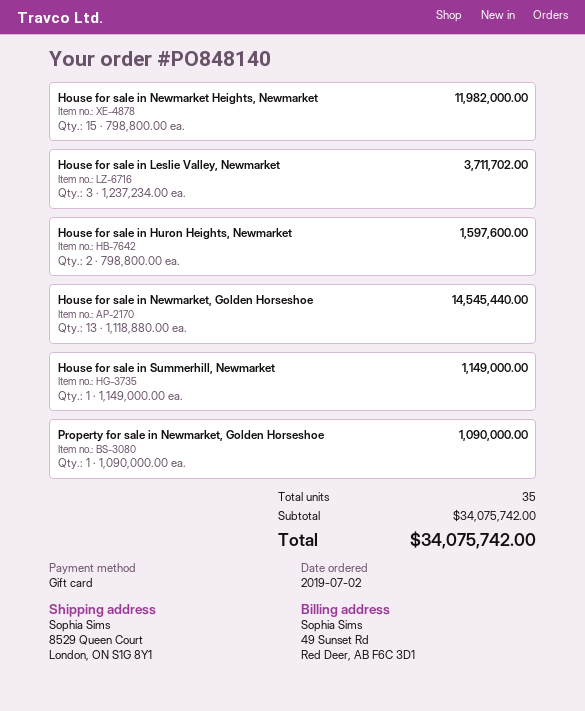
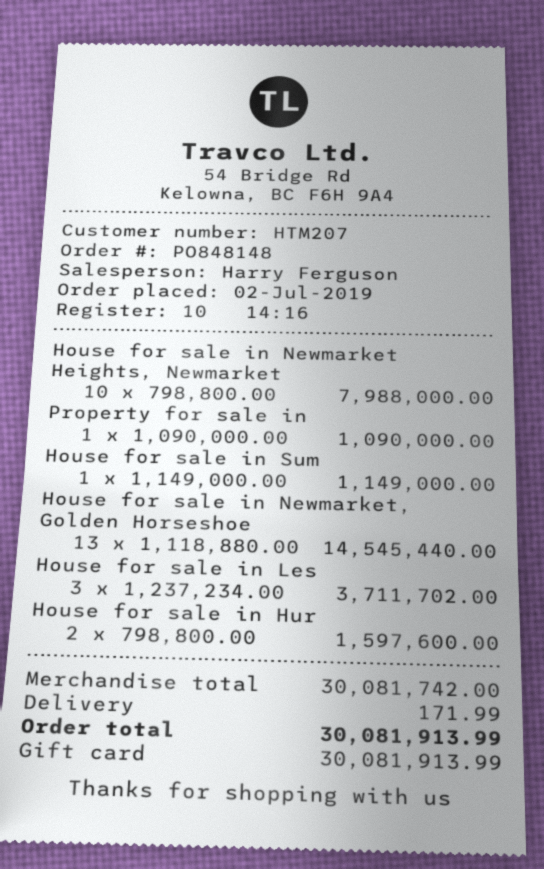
order number: PO848140 -> PO848148
House for sale in Newmarket Heights, Newmarket: 15 x 798800.00 = 11982000.00 -> 10 x 798800.00 = 7988000.00
subtotal: 34075742.00 -> 30081742.00
shipping: none -> 171.99
total: 34075742.00 -> 30081913.99

